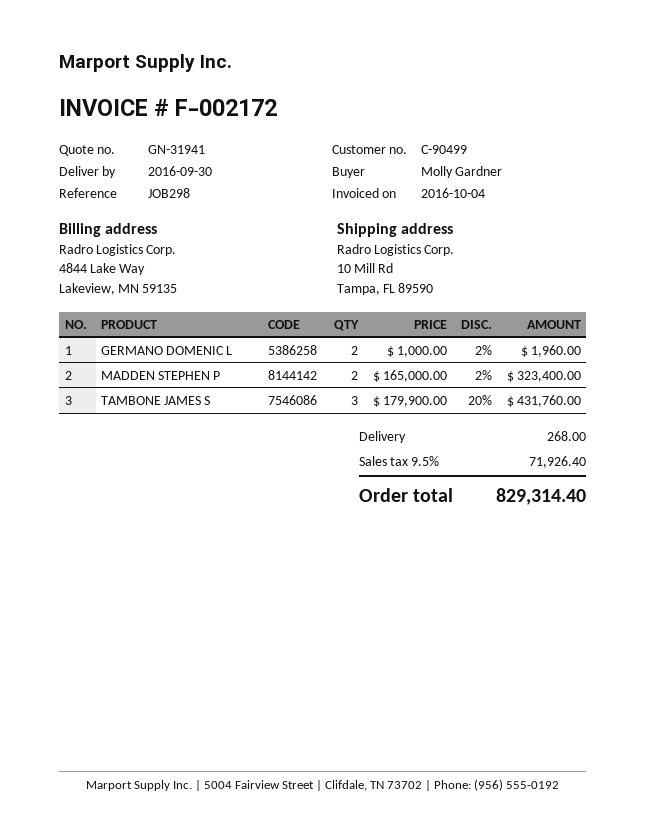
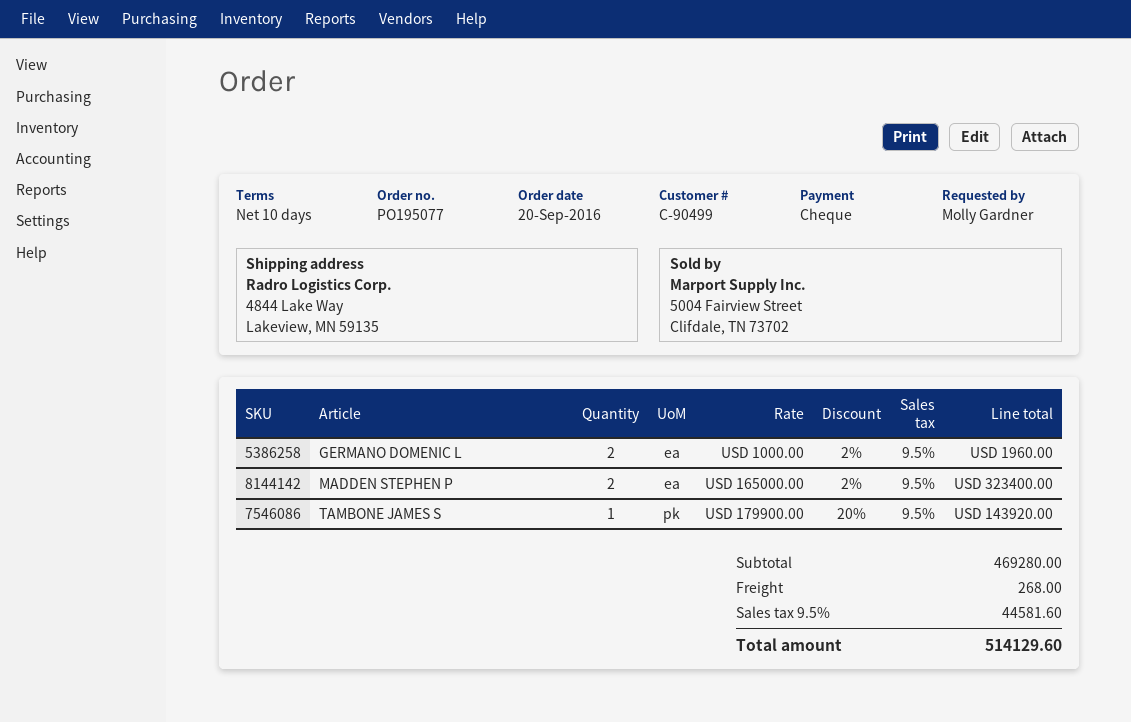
ship to: 10 Mill Rd, Tampa, FL 89590 -> 4844 Lake Way, Lakeview, MN 59135
TAMBONE JAMES S: 3 x 179900.00 - 20% = 431760.00 -> 1 x 179900.00 - 20% = 143920.00
tax: 9.5% = 71926.40 -> 9.5% = 44581.60
total: 829314.40 -> 514129.60

